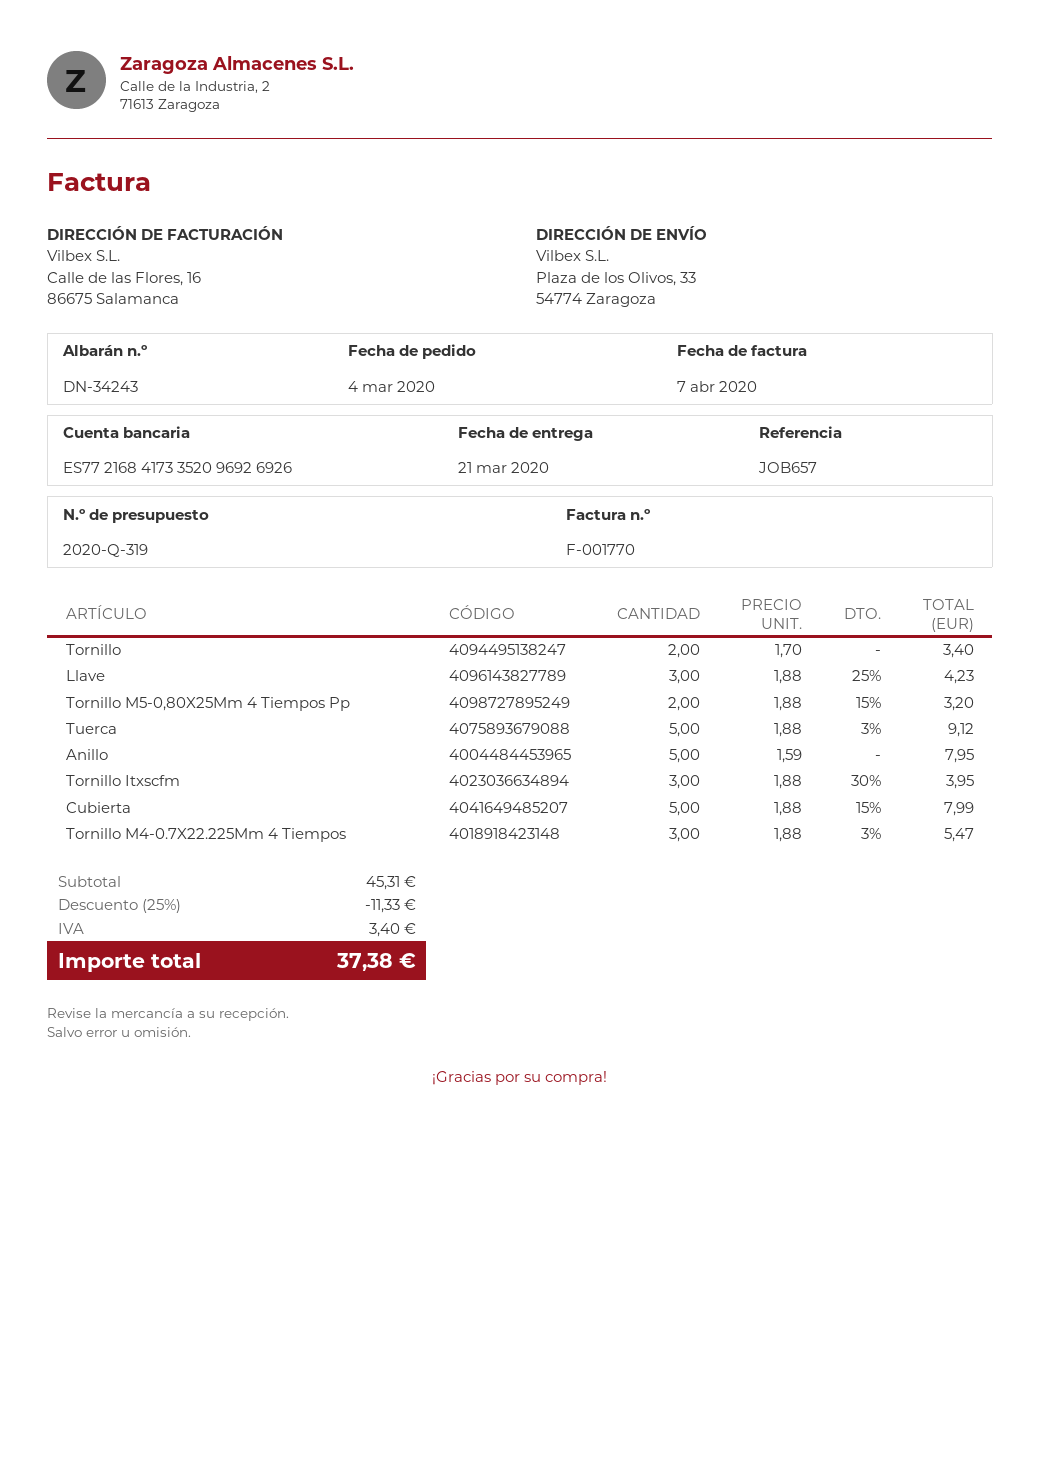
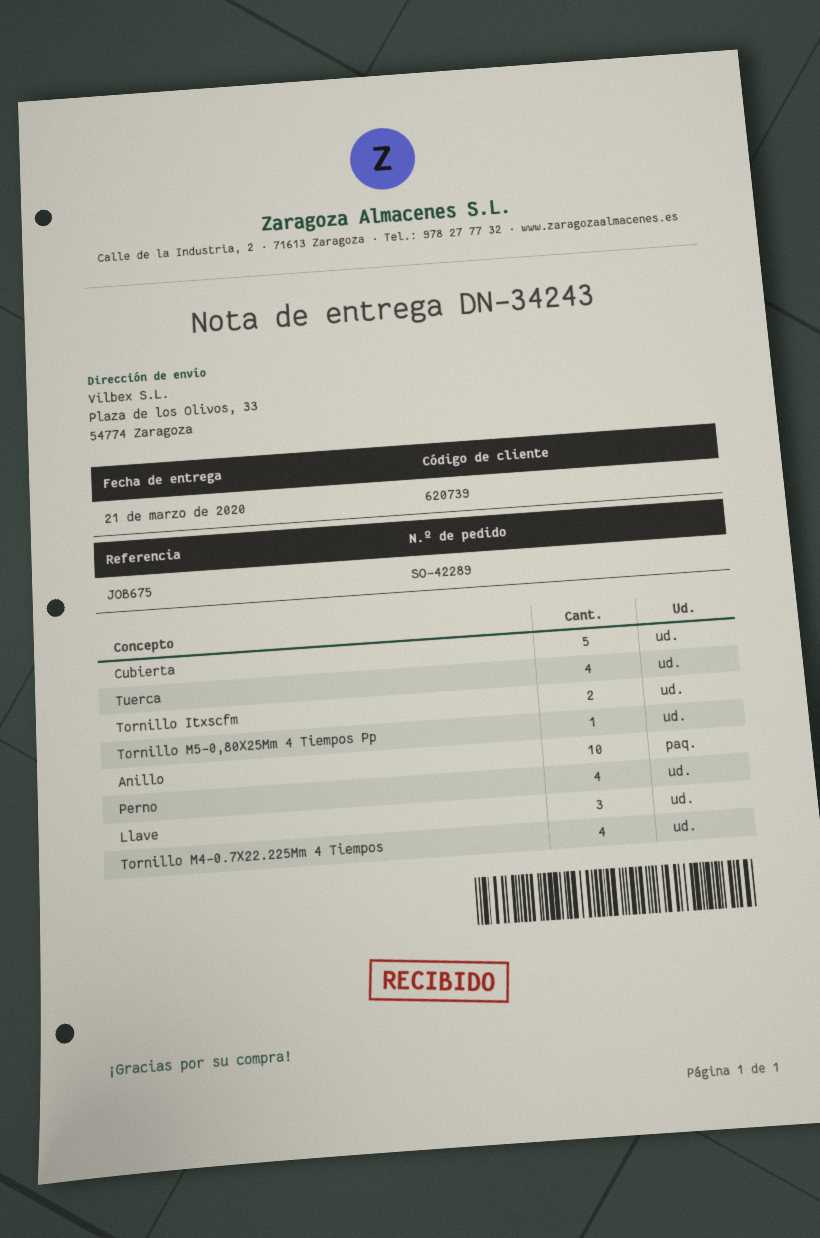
reference: JOB657 -> JOB675
Tornillo: 2 -> none
Tornillo M5-0,80X25Mm 4 Tiempos Pp: 2 -> 1
Tuerca: 5 -> 4
Anillo: 5 -> 10
Tornillo Itxscfm: 3 -> 2
Tornillo M4-0.7X22.225Mm 4 Tiempos: 3 -> 4
Perno: none -> 4

